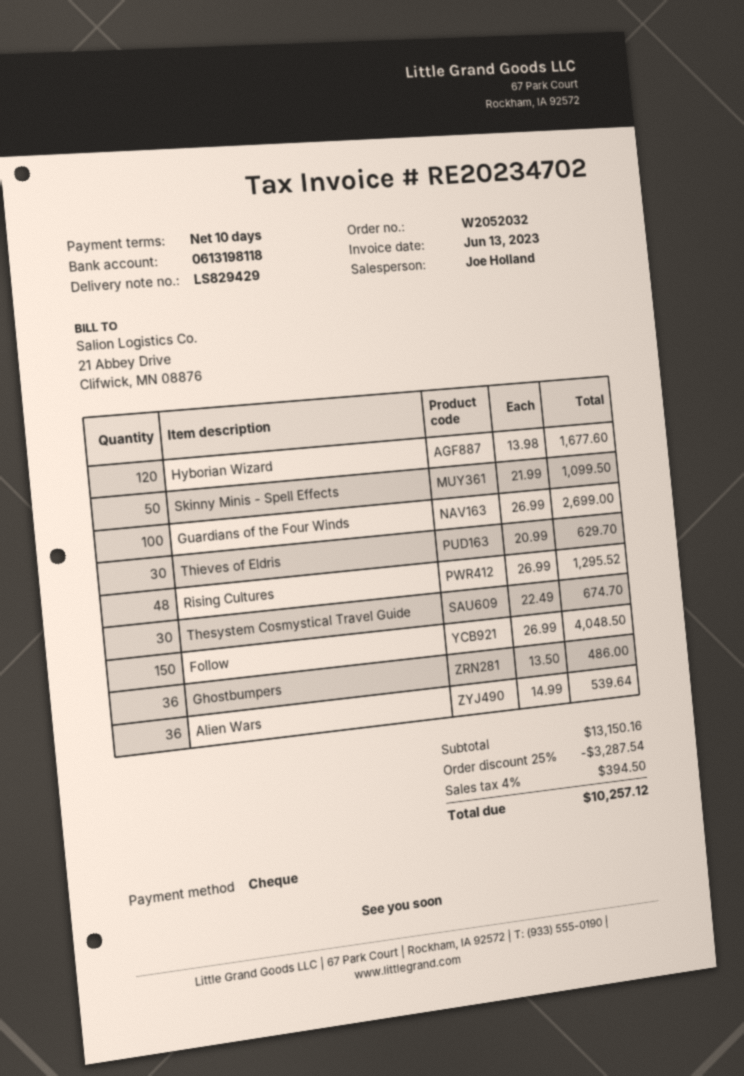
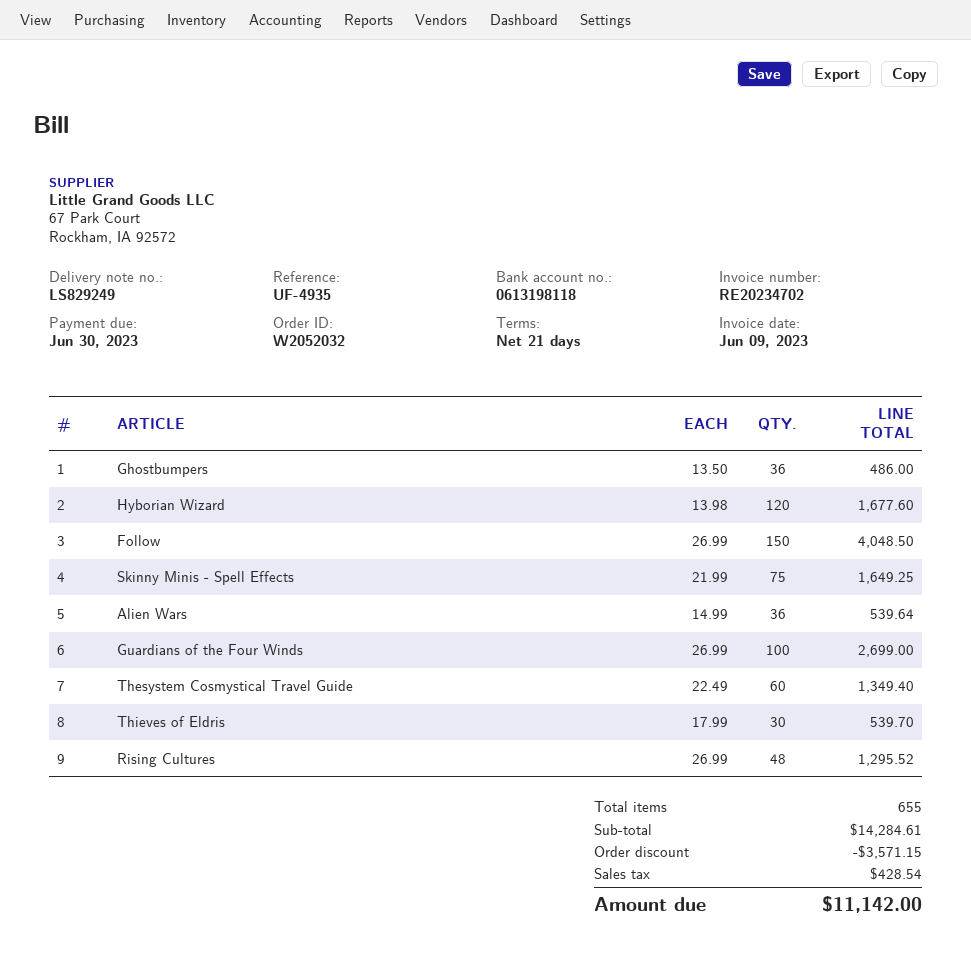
delivery note number: LS829429 -> LS829249
invoice date: 2023-06-13 -> 2023-06-09
payment terms: 10 days -> 21 days
Skinny Minis - Spell Effects: 50 x 21.99 = 1099.50 -> 75 x 21.99 = 1649.25
Thieves of Eldris: 30 x 20.99 = 629.70 -> 30 x 17.99 = 539.70
Thesystem Cosmystical Travel Guide: 30 x 22.49 = 674.70 -> 60 x 22.49 = 1349.40
subtotal: 13150.16 -> 14284.61
discount: 3287.54 -> 3571.15
tax: 394.50 -> 428.54
total: 10257.12 -> 11142.00

